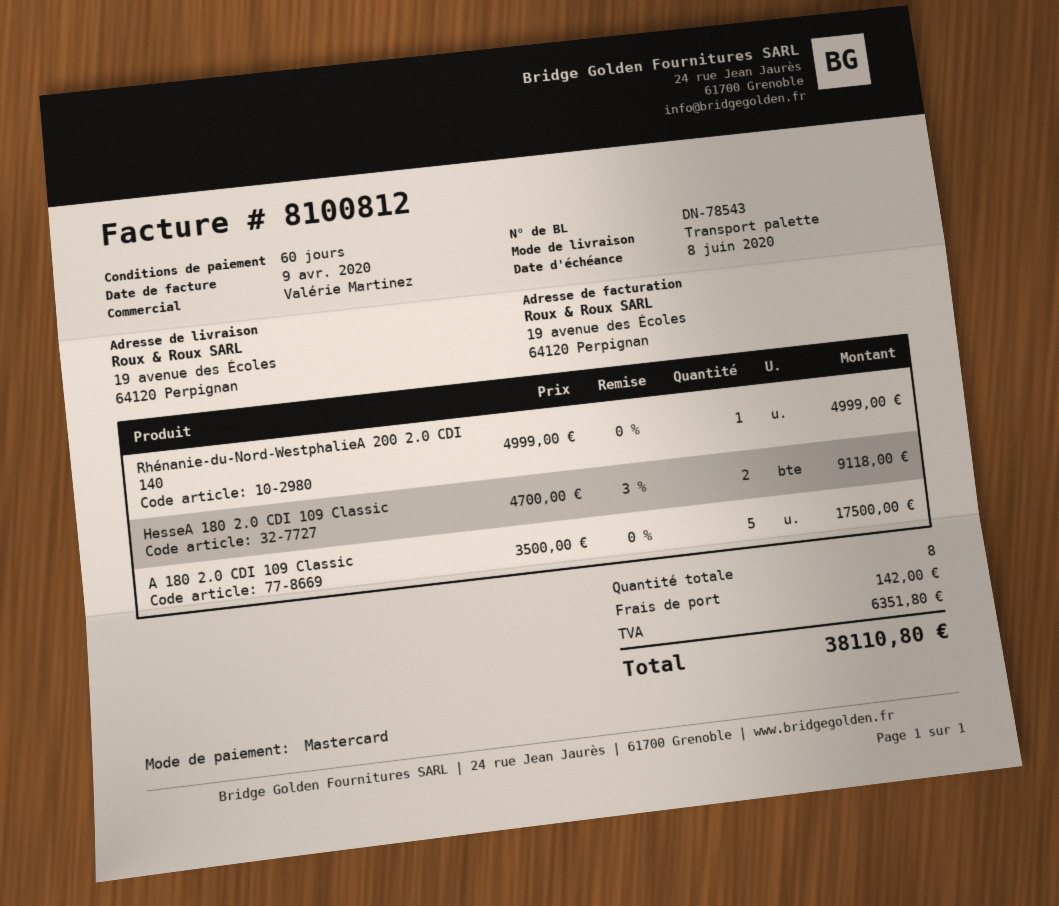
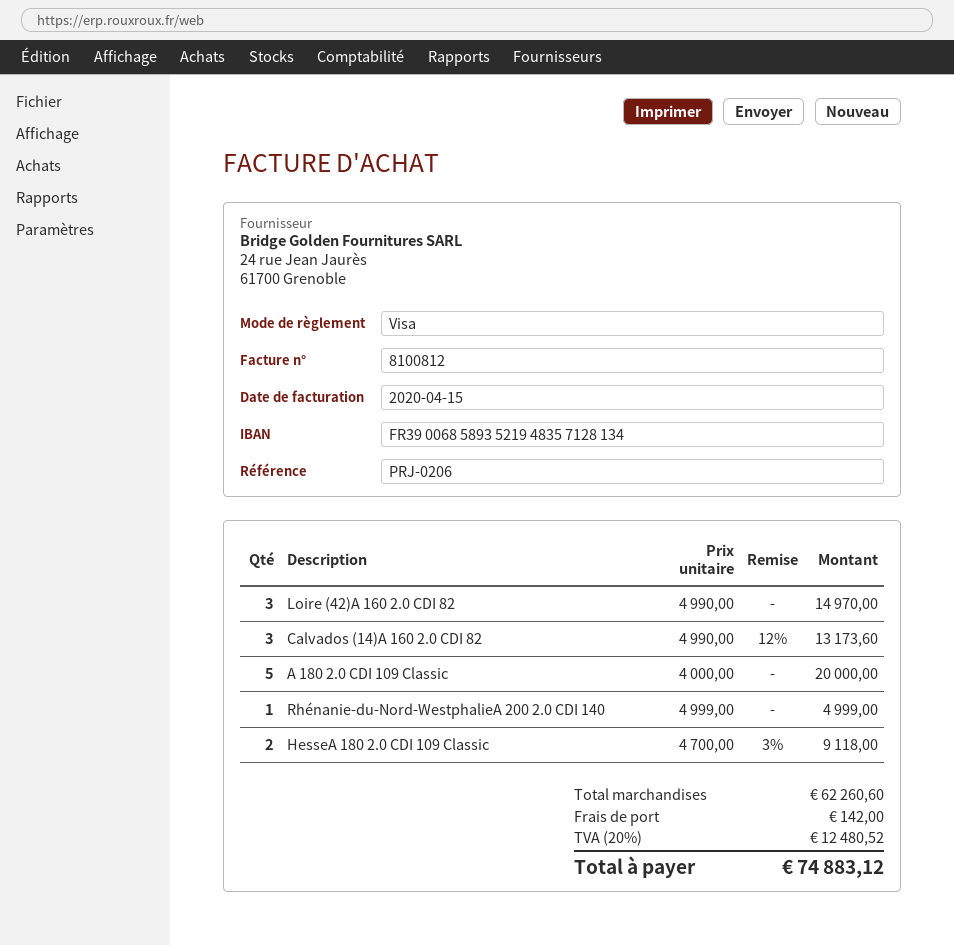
invoice date: 2020-04-09 -> 2020-04-15
payment method: Mastercard -> Visa
A 180 2.0 CDI 109 Classic: 5 x 3500.00 = 17500.00 -> 5 x 4000.00 = 20000.00
Loire (42)A 160 2.0 CDI 82: none -> 3 x 4990.00 = 14970.00
Calvados (14)A 160 2.0 CDI 82: none -> 3 x 4990.00 - 12% = 13173.60
tax: 6351.80 -> 12480.52
total: 38110.80 -> 74883.12

